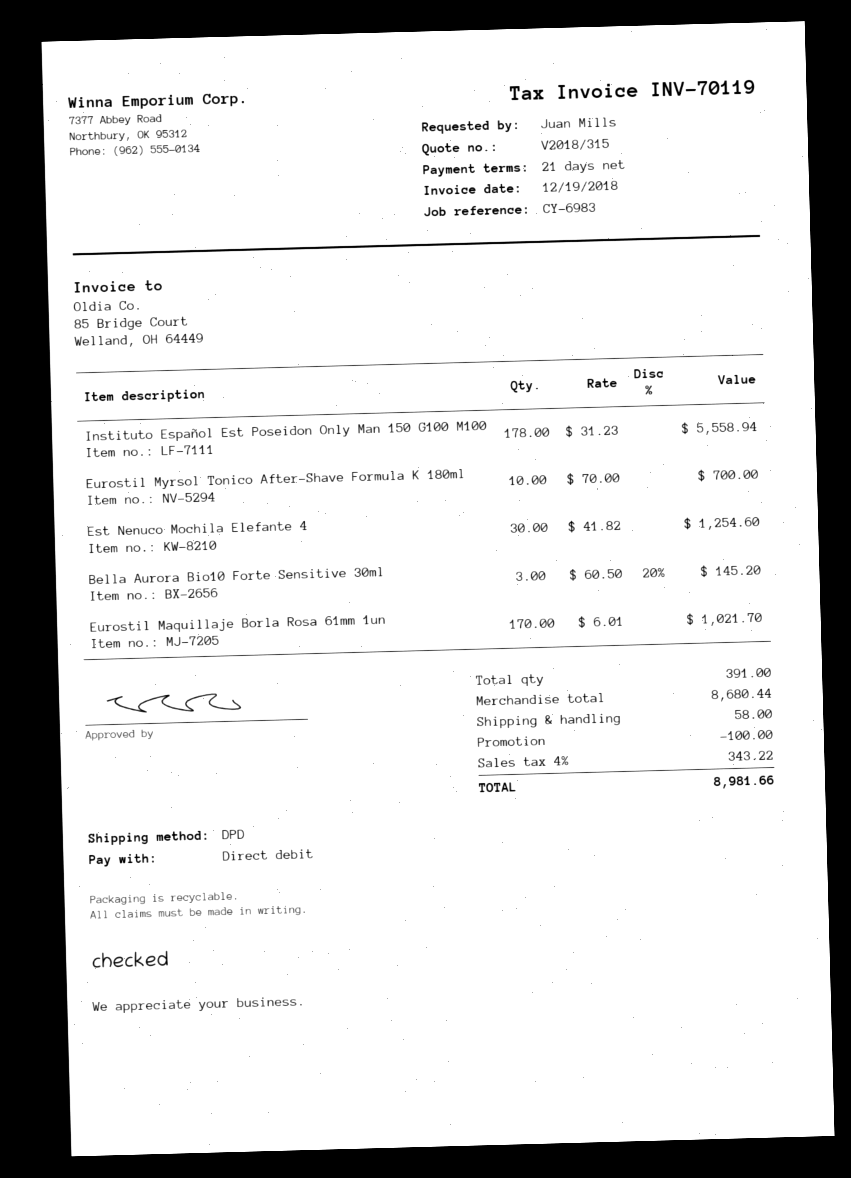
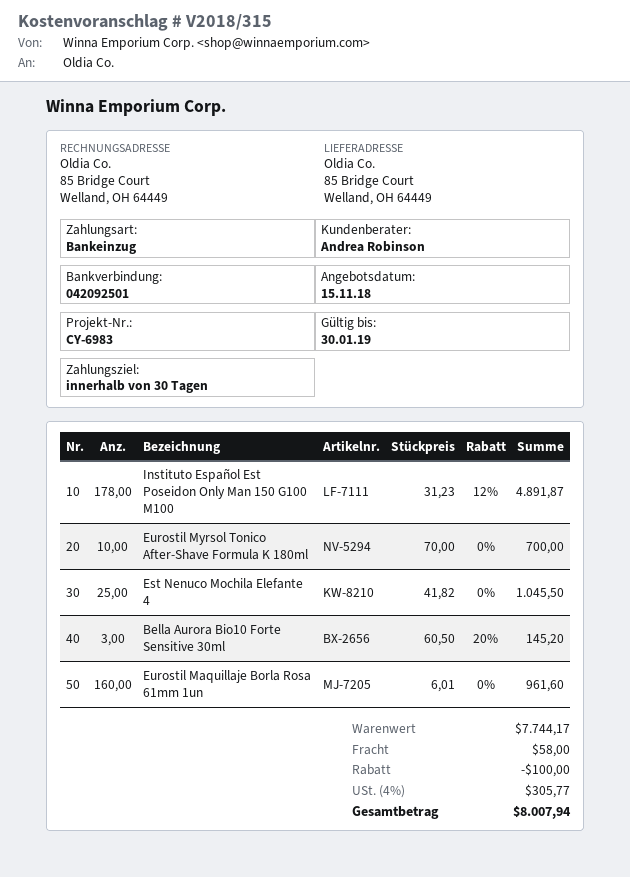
payment terms: 21 days -> 30 days
Instituto Español Est Poseidon Only Man 150 G100 M100: 178 x 31.23 = 5558.94 -> 178 x 31.23 - 12% = 4891.87
Est Nenuco Mochila Elefante 4: 30 x 41.82 = 1254.60 -> 25 x 41.82 = 1045.50
Eurostil Maquillaje Borla Rosa 61mm 1un: 170 x 6.01 = 1021.70 -> 160 x 6.01 = 961.60
subtotal: 8680.44 -> 7744.17
tax: 4% = 343.22 -> 4% = 305.77
total: 8981.66 -> 8007.94

